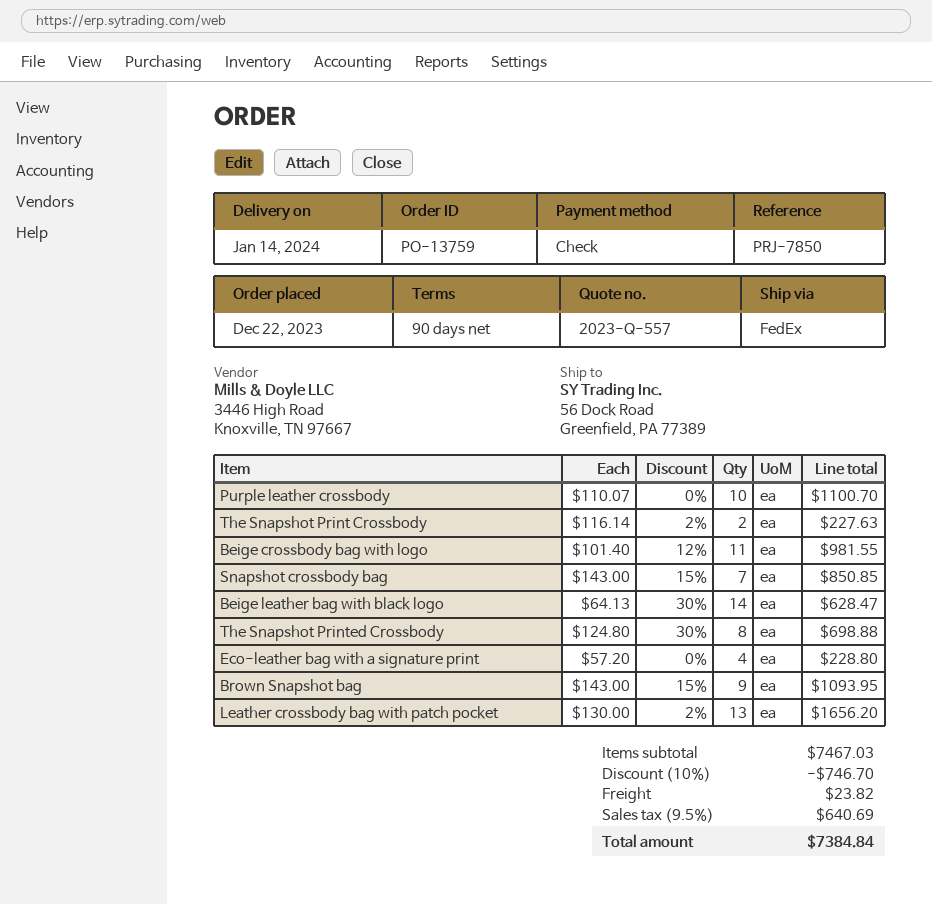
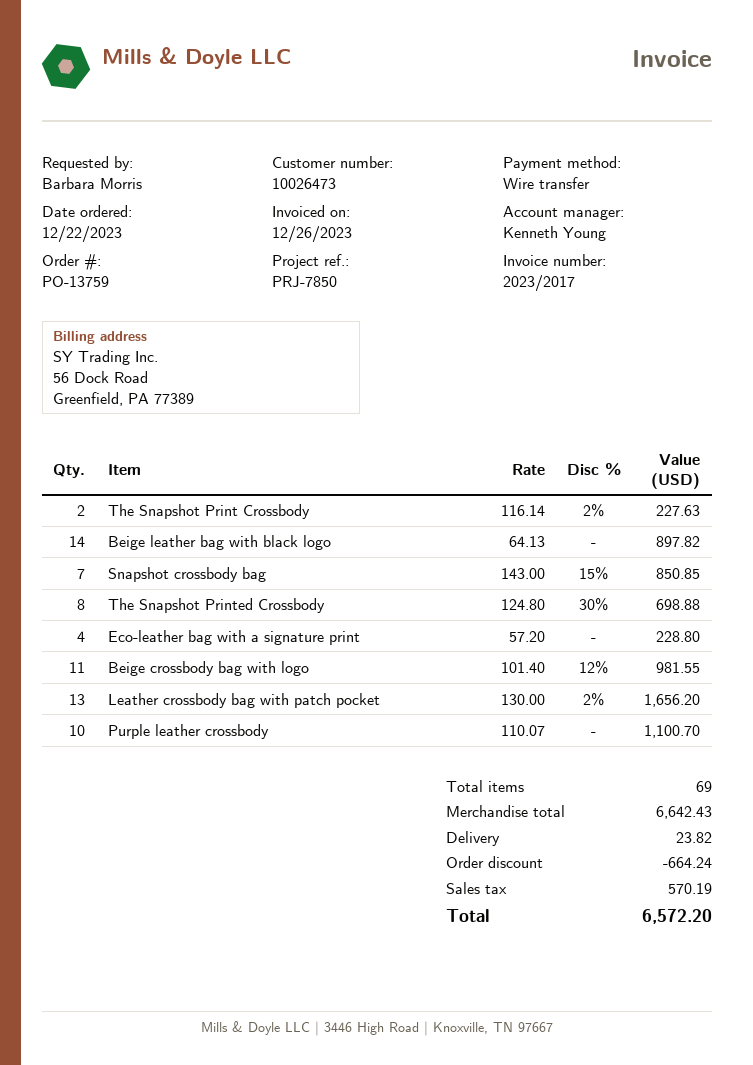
payment method: cheque -> bank transfer
Beige leather bag with black logo: 14 x 64.13 - 30% = 628.47 -> 14 x 64.13 = 897.82
Brown Snapshot bag: 9 x 143.00 - 15% = 1093.95 -> none
subtotal: 7467.03 -> 6642.43
discount: 746.70 -> 664.24
tax: 640.69 -> 570.19
total: 7384.84 -> 6572.20

